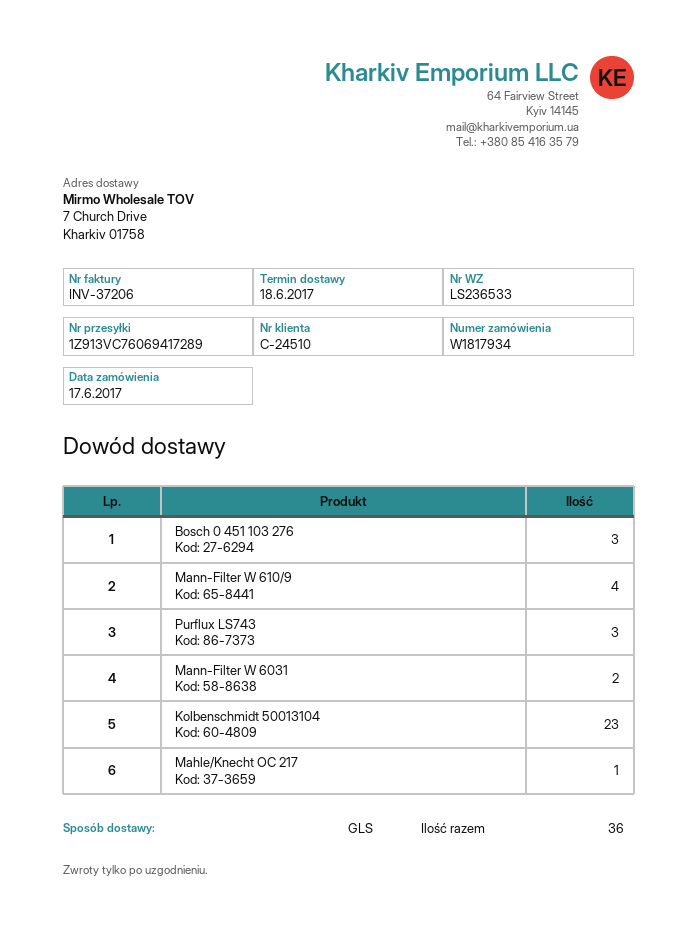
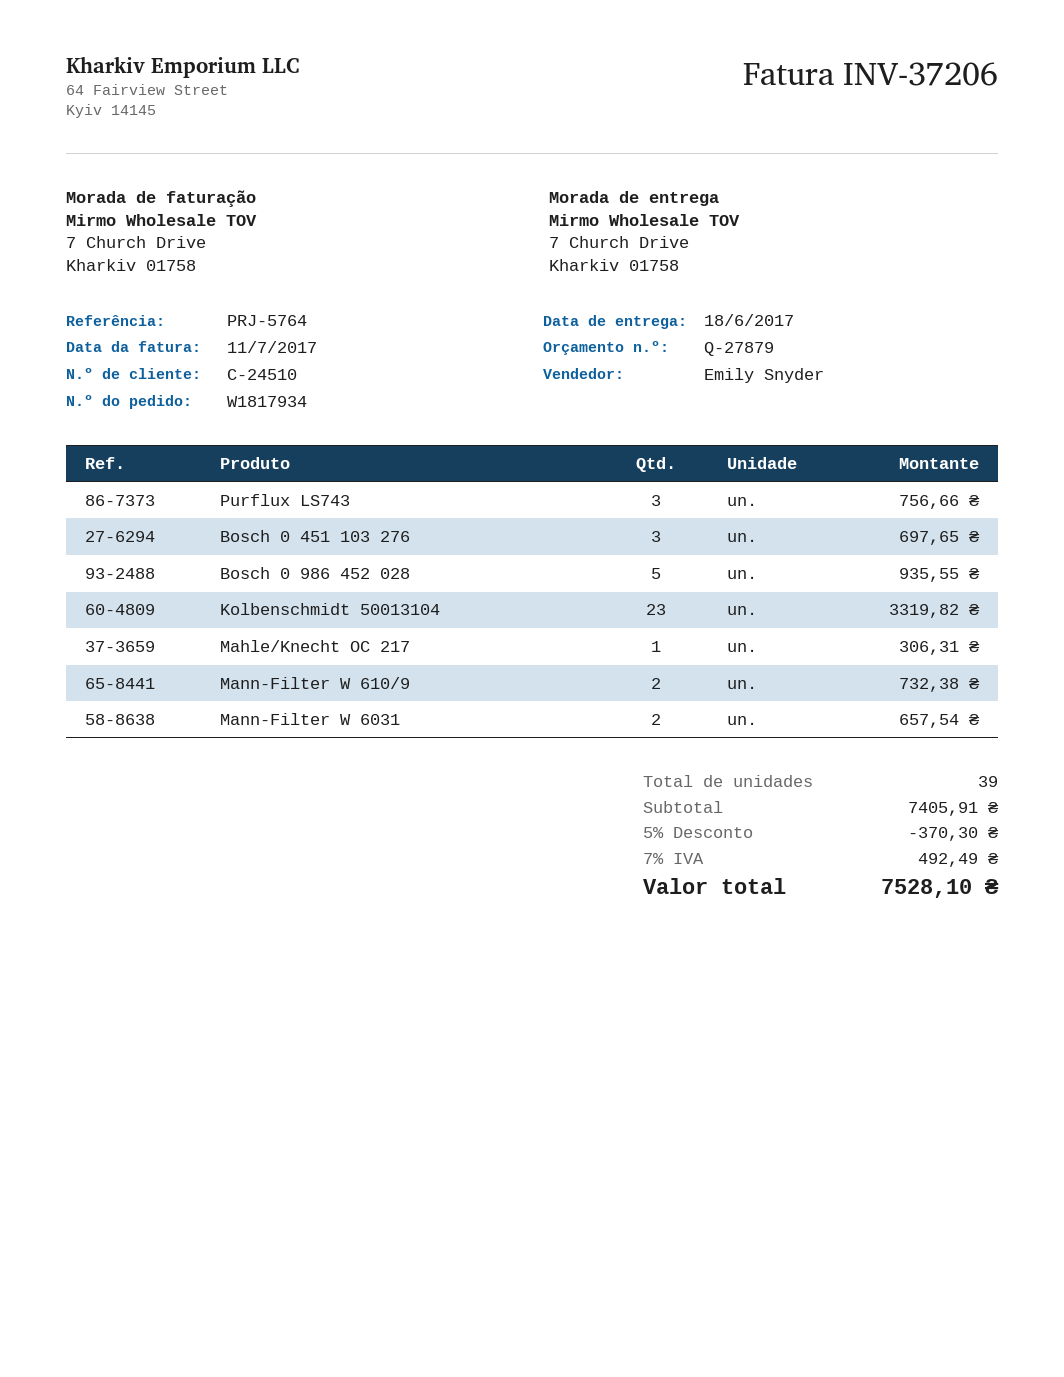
Mann-Filter W 610/9: 4 -> 2
Bosch 0 986 452 028: none -> 5
total quantity: 36 -> 39

